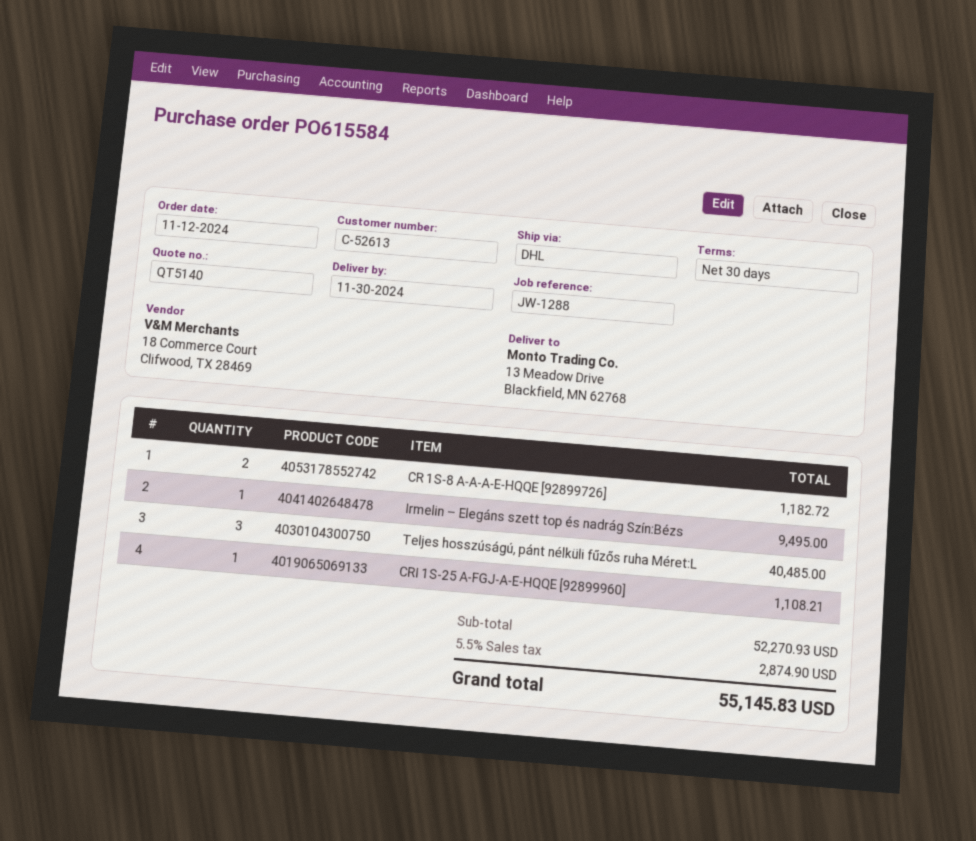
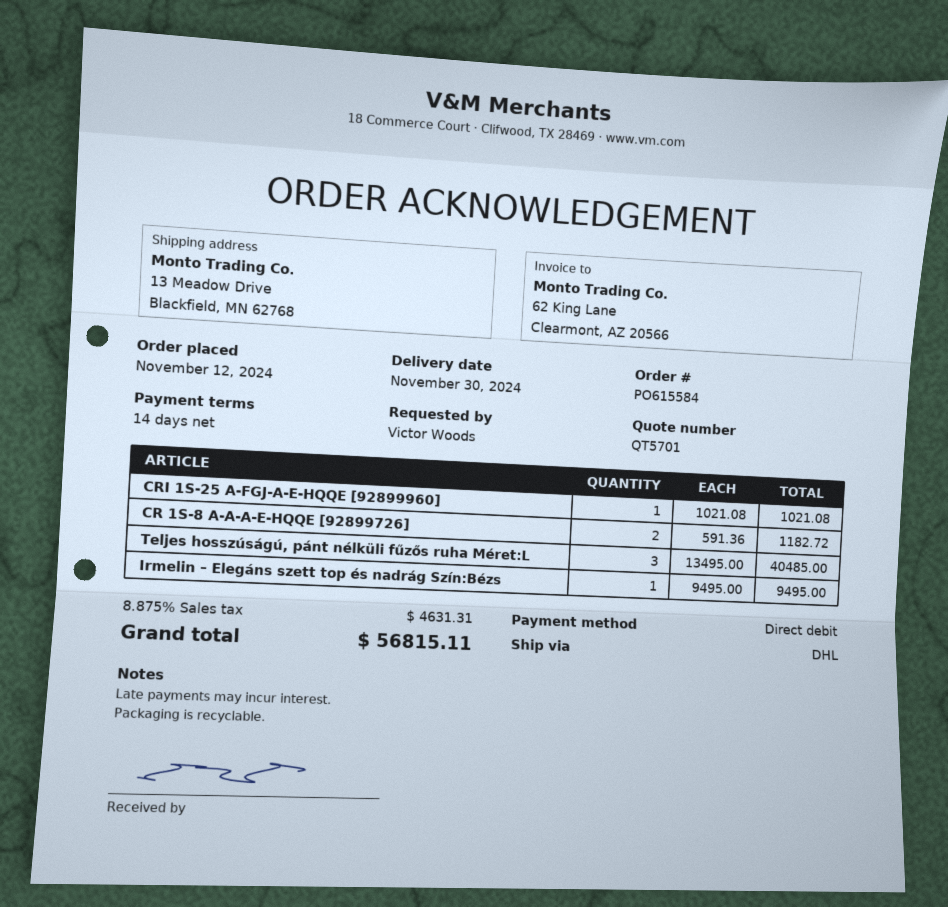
quote number: QT5140 -> QT5701
payment terms: 30 days -> 14 days
CRI 1S-25 A-FGJ-A-E-HQQE [92899960]: 1 for 1108.21 -> 1 for 1021.08
tax: 5.5% = 2874.90 -> 8.875% = 4631.31
total: 55145.83 -> 56815.11

